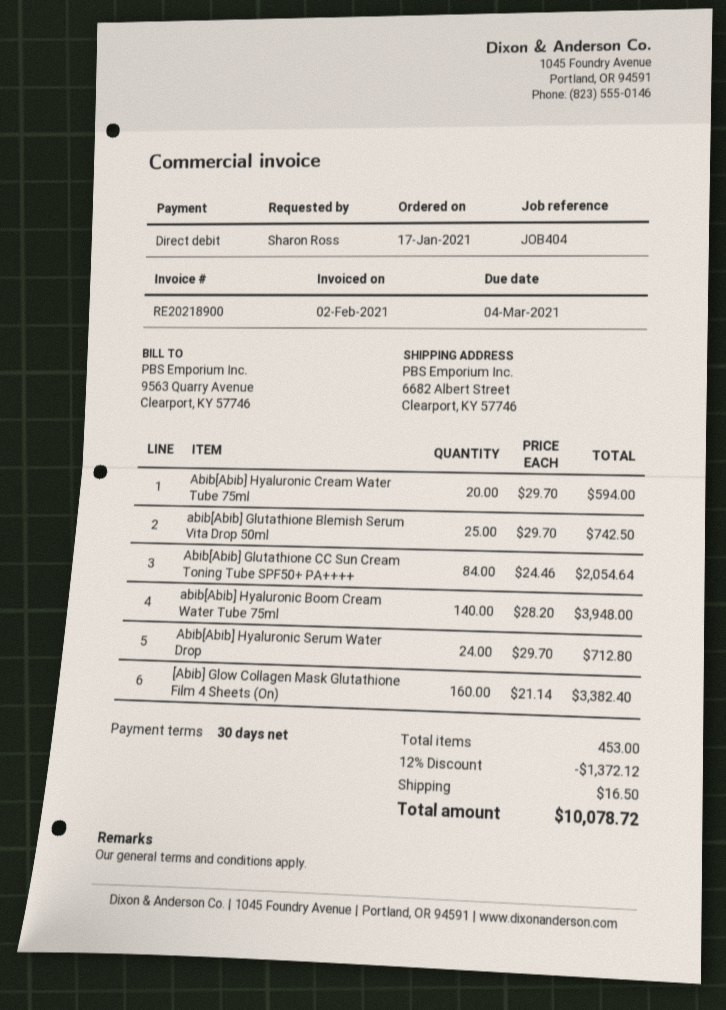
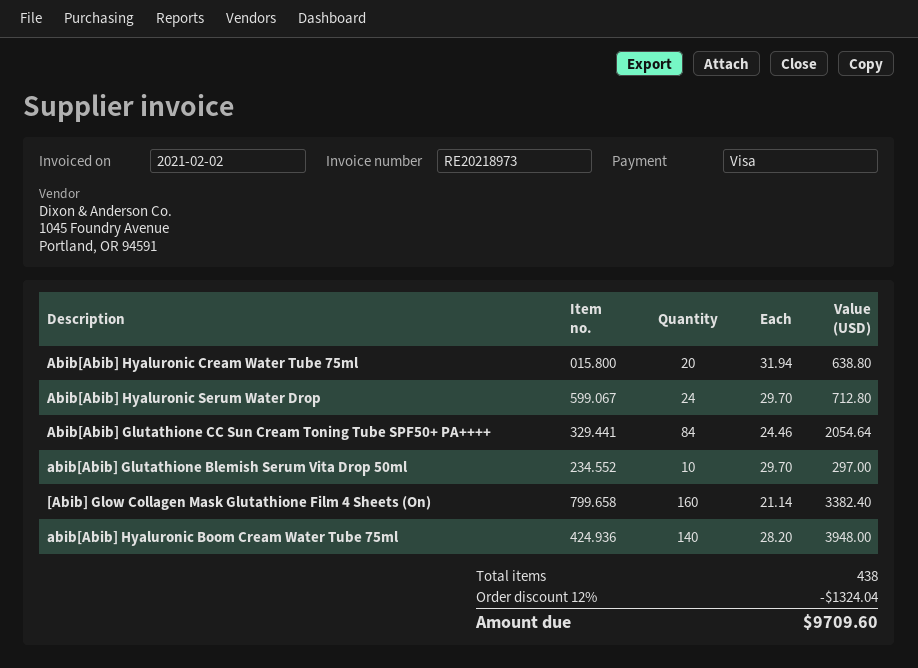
invoice number: RE20218900 -> RE20218973
payment method: direct debit -> Visa
Abib[Abib] Hyaluronic Cream Water Tube 75ml: 20 x 29.70 = 594.00 -> 20 x 31.94 = 638.80
abib[Abib] Glutathione Blemish Serum Vita Drop 50ml: 25 x 29.70 = 742.50 -> 10 x 29.70 = 297.00
total quantity: 453 -> 438
discount: 12% = 1372.12 -> 12% = 1324.04
shipping: 16.50 -> none
total: 10078.72 -> 9709.60

